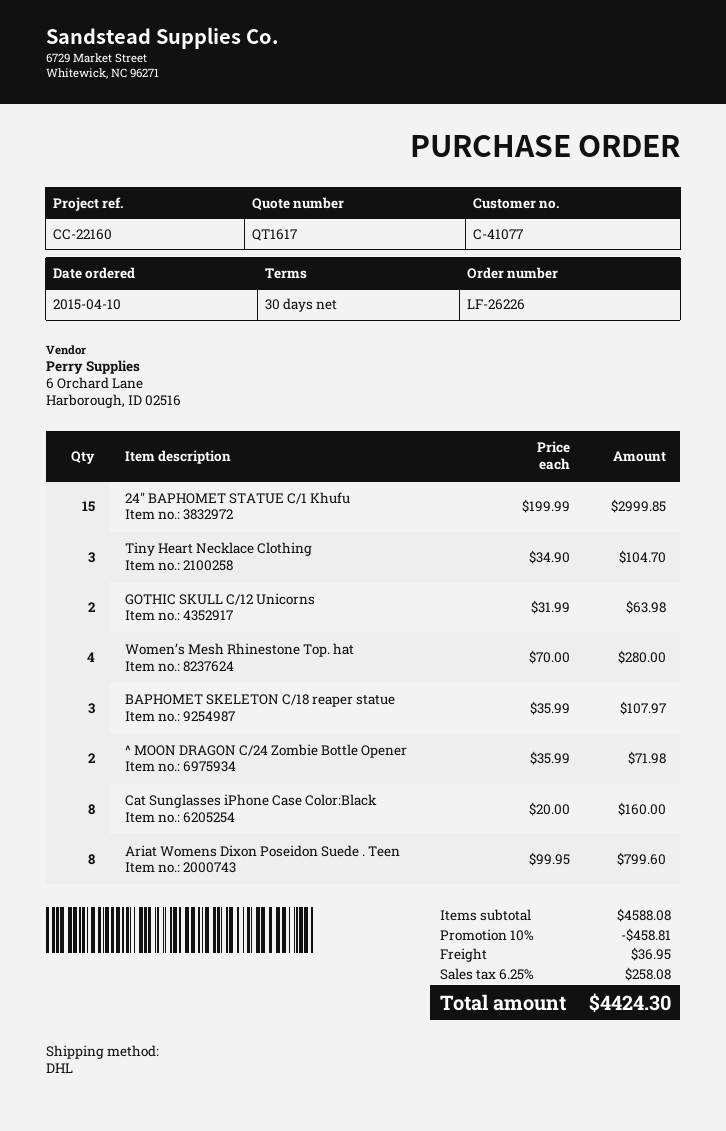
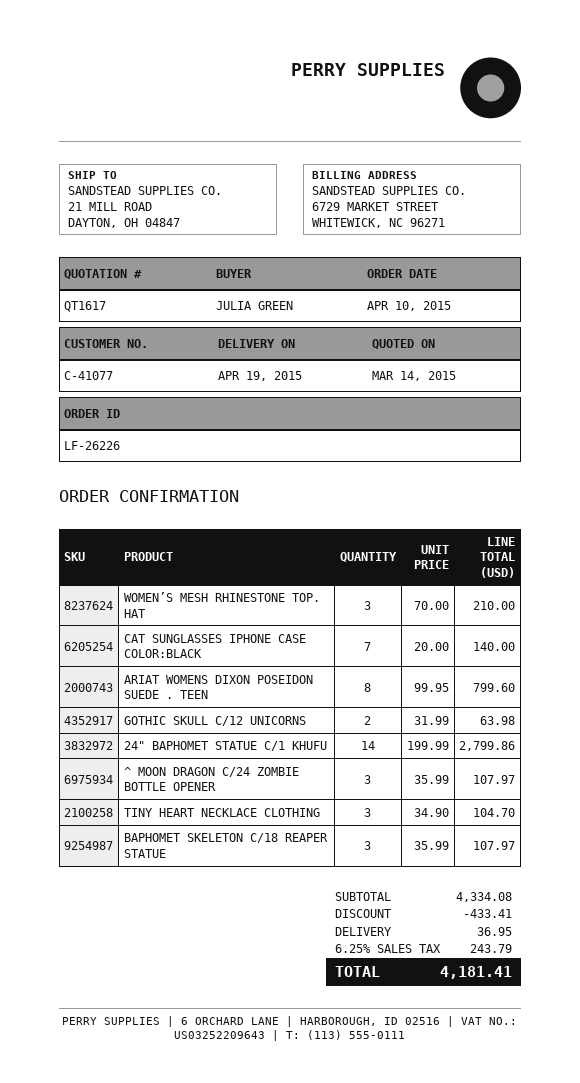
24" BAPHOMET STATUE C/1 Khufu: 15 x 199.99 = 2999.85 -> 14 x 199.99 = 2799.86
Women’s Mesh Rhinestone Top. hat: 4 x 70.00 = 280.00 -> 3 x 70.00 = 210.00
^ MOON DRAGON C/24 Zombie Bottle Opener: 2 x 35.99 = 71.98 -> 3 x 35.99 = 107.97
Cat Sunglasses iPhone Case Color:Black: 8 x 20.00 = 160.00 -> 7 x 20.00 = 140.00
subtotal: 4588.08 -> 4334.08
discount: 458.81 -> 433.41
tax: 6.25% = 258.08 -> 6.25% = 243.79
total: 4424.30 -> 4181.41

